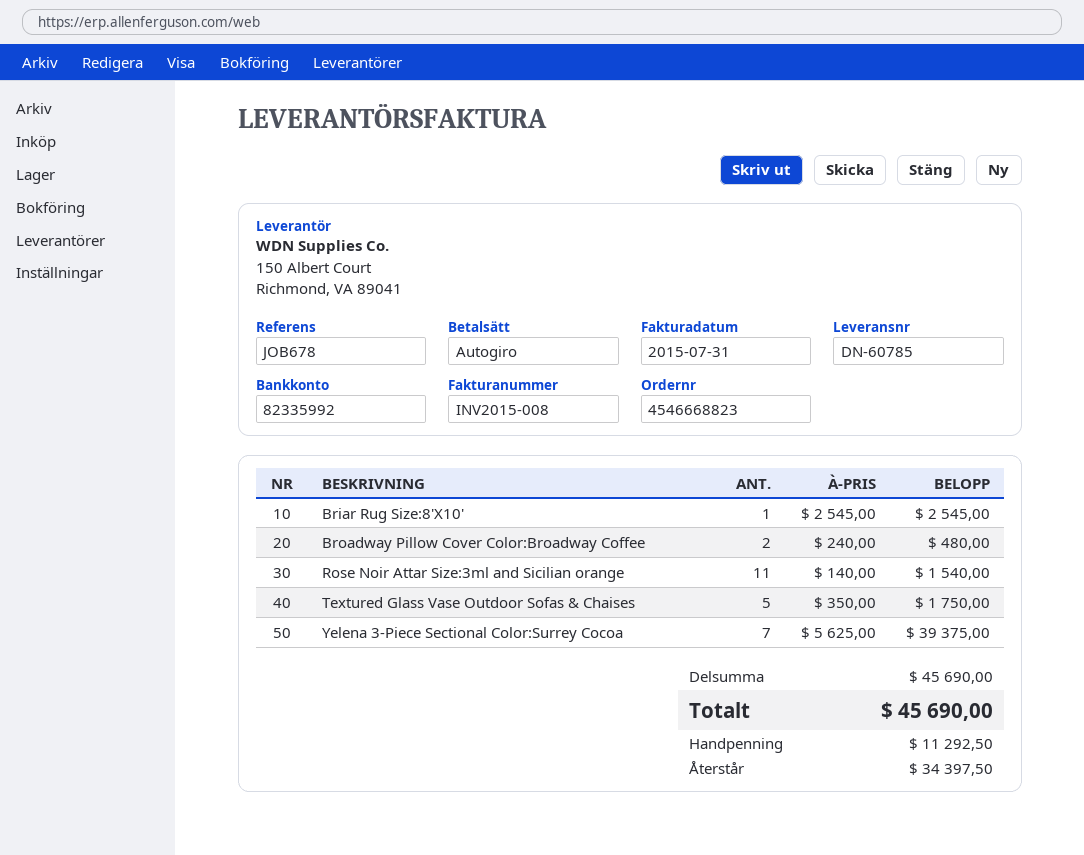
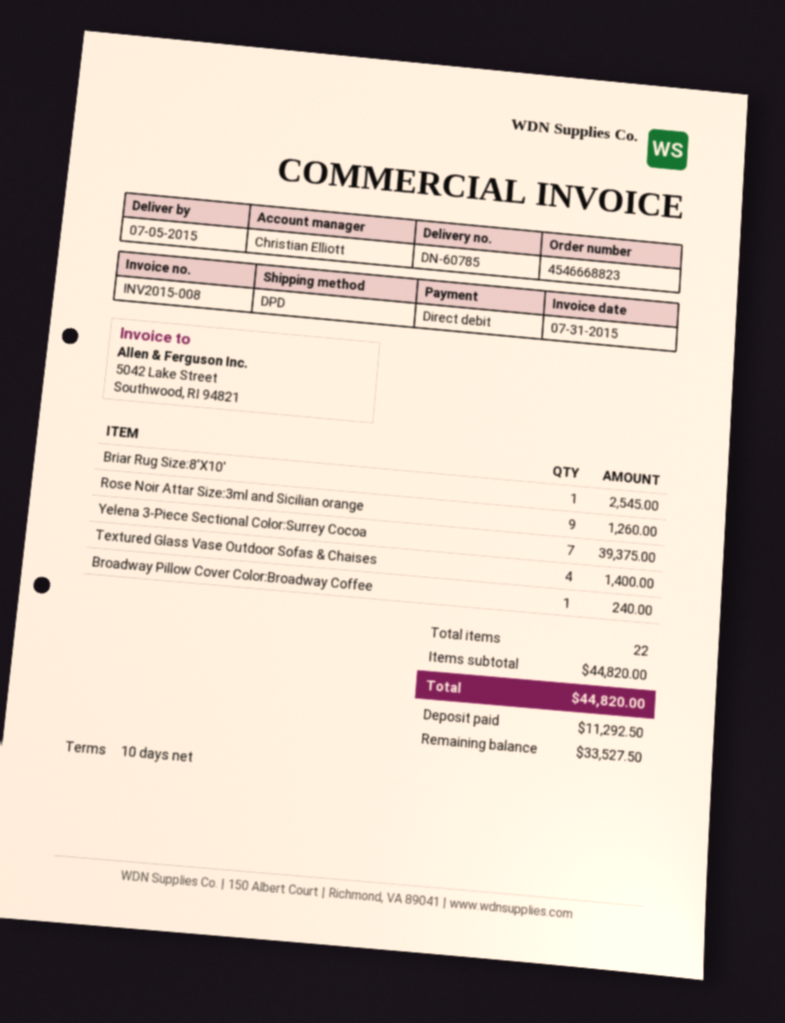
Broadway Pillow Cover Color:Broadway Coffee: 2 for 480.00 -> 1 for 240.00
Rose Noir Attar Size:3ml and Sicilian orange: 11 for 1540.00 -> 9 for 1260.00
Textured Glass Vase Outdoor Sofas & Chaises: 5 for 1750.00 -> 4 for 1400.00
subtotal: 45690.00 -> 44820.00
total: 45690.00 -> 44820.00
balance: 34397.50 -> 33527.50

